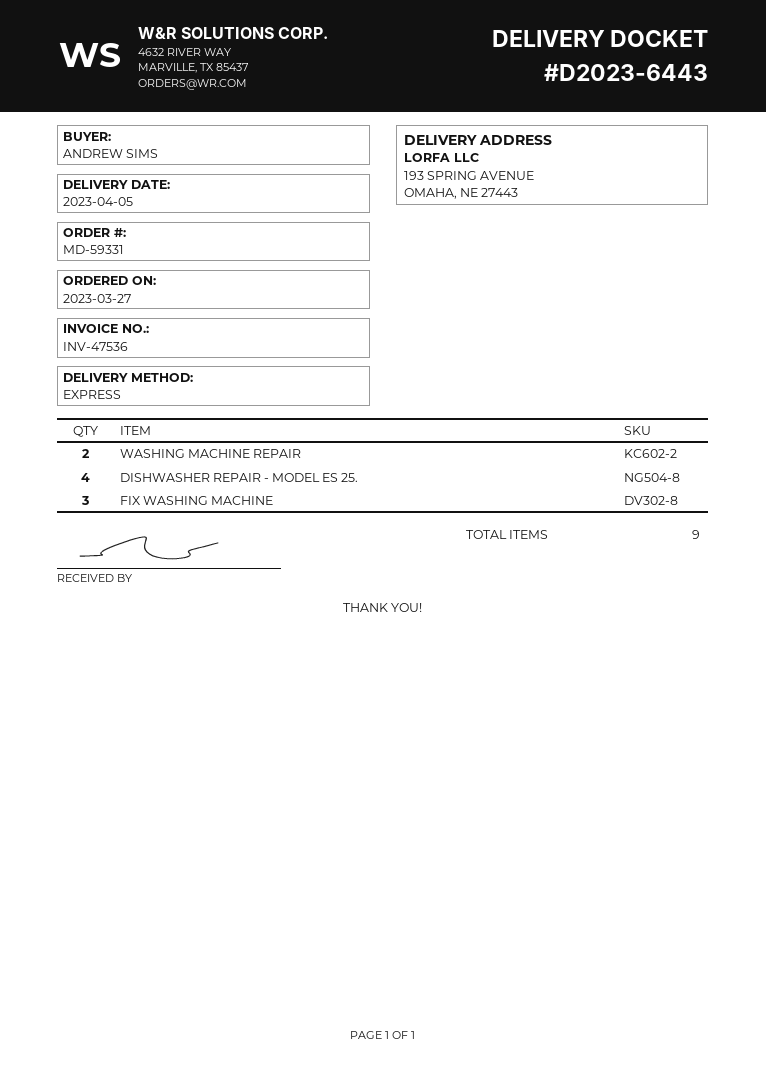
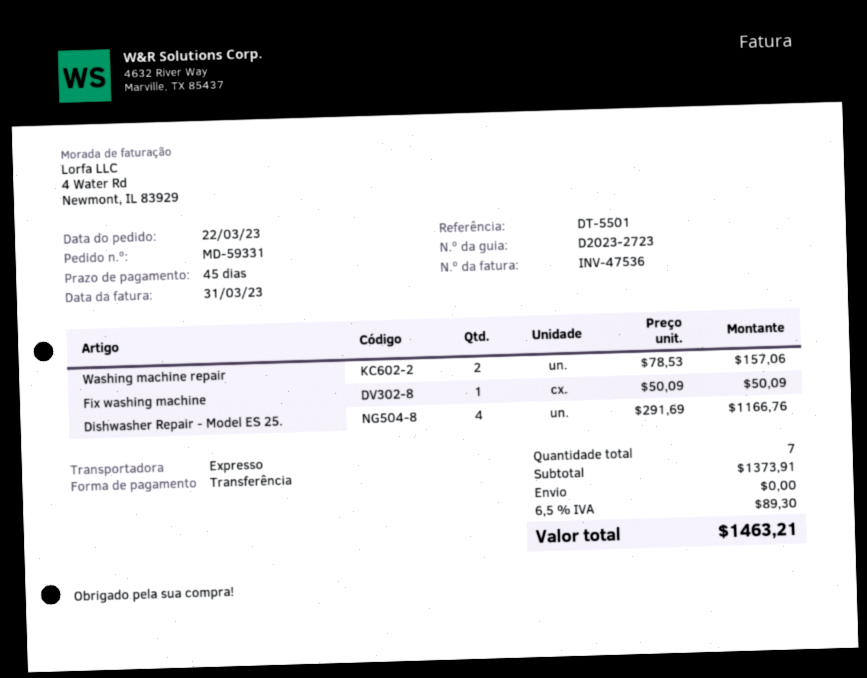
order date: 2023-03-27 -> 2023-03-22
delivery note number: D2023-6443 -> D2023-2723
FIX WASHING MACHINE: 3 -> 1
total quantity: 9 -> 7

